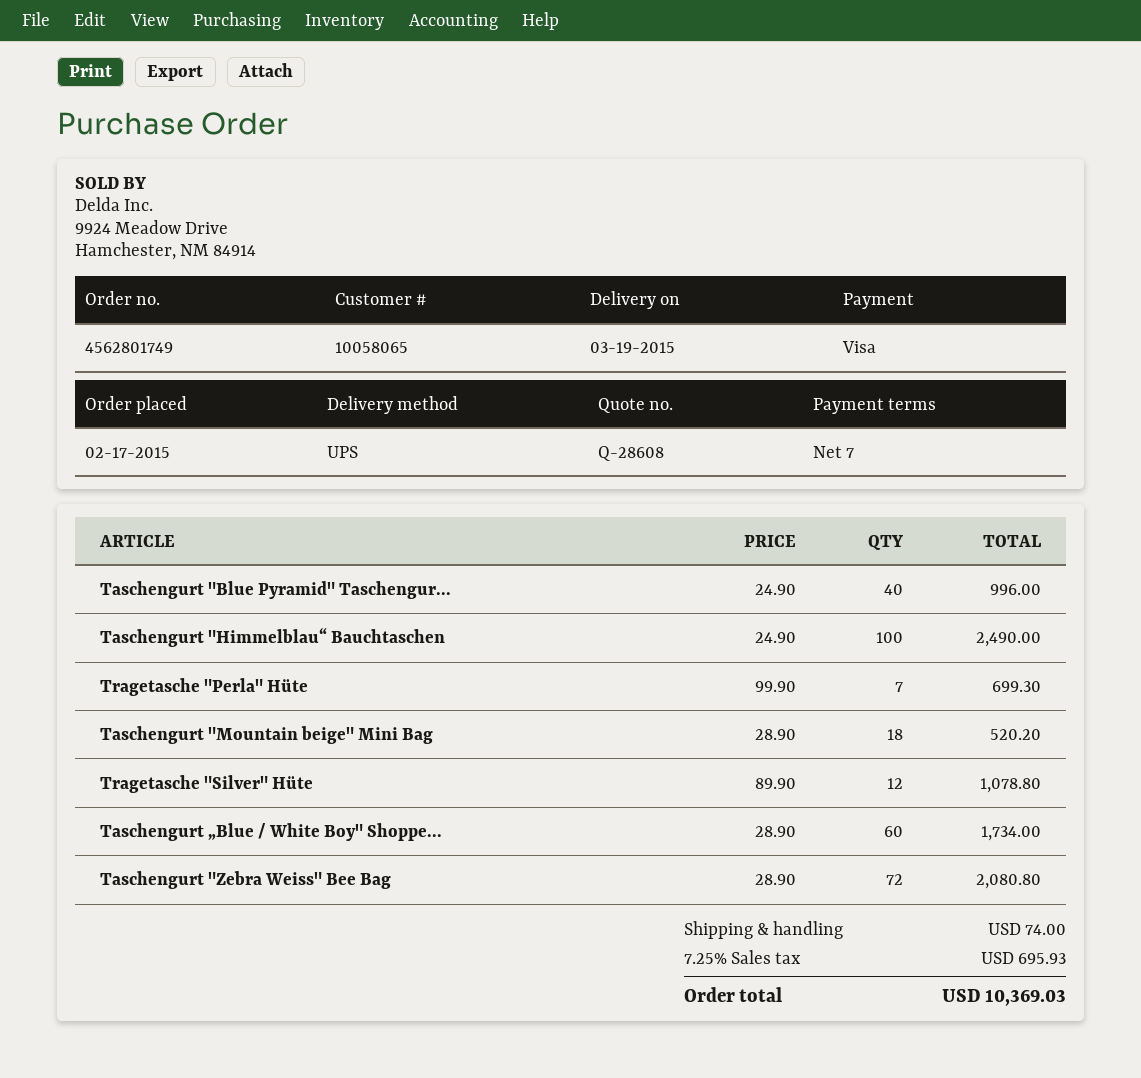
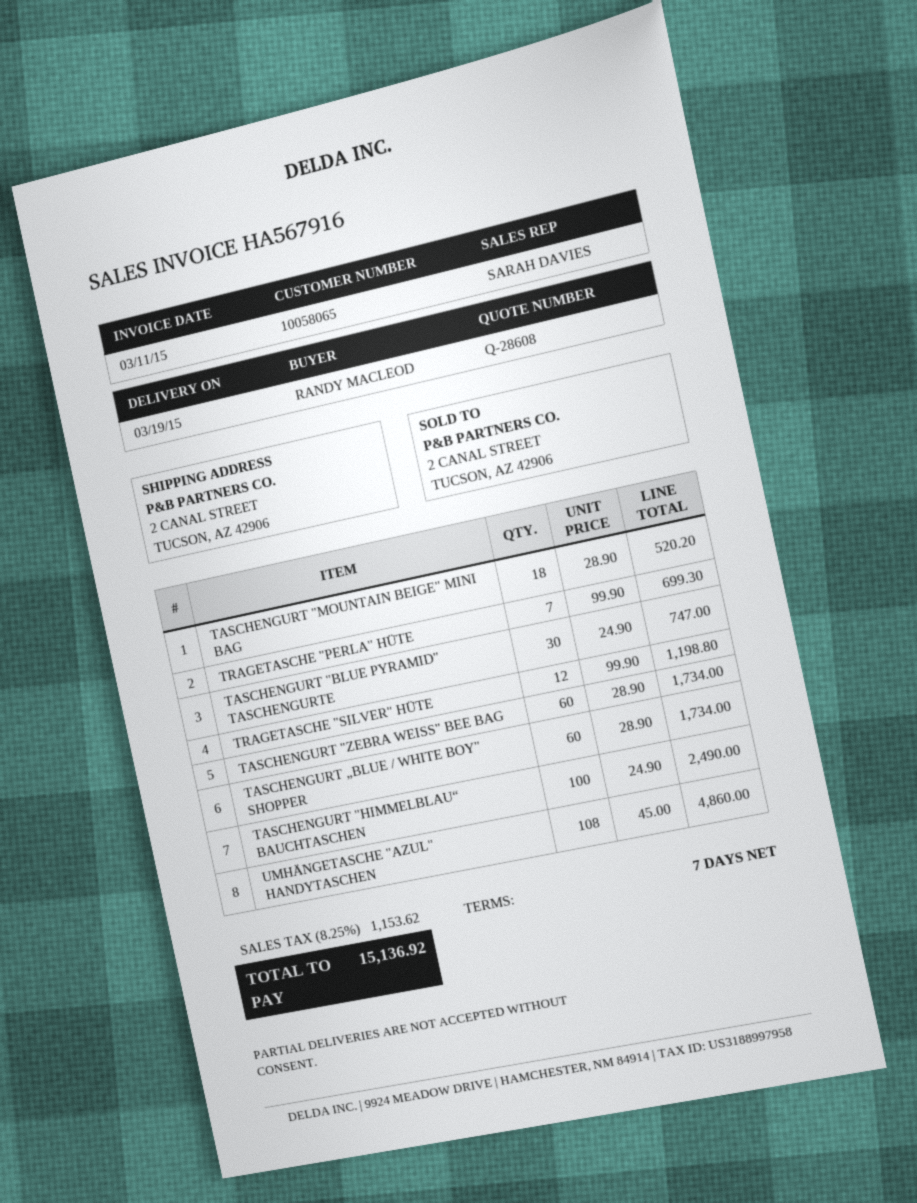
Taschengurt "Blue Pyramid" Taschengur...: 40 x 24.90 = 996.00 -> 30 x 24.90 = 747.00
Tragetasche "Silver" Hüte: 12 x 89.90 = 1078.80 -> 12 x 99.90 = 1198.80
Taschengurt "Zebra Weiss" Bee Bag: 72 x 28.90 = 2080.80 -> 60 x 28.90 = 1734.00
UMHÄNGETASCHE "AZUL" HANDYTASCHEN: none -> 108 x 45.00 = 4860.00
shipping: 74.00 -> none
tax: 7.25% = 695.93 -> 8.25% = 1153.62
total: 10369.03 -> 15136.92

